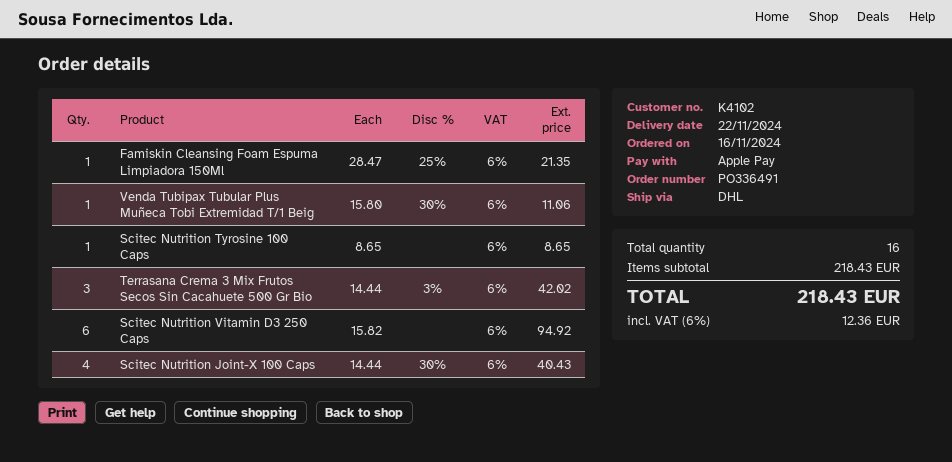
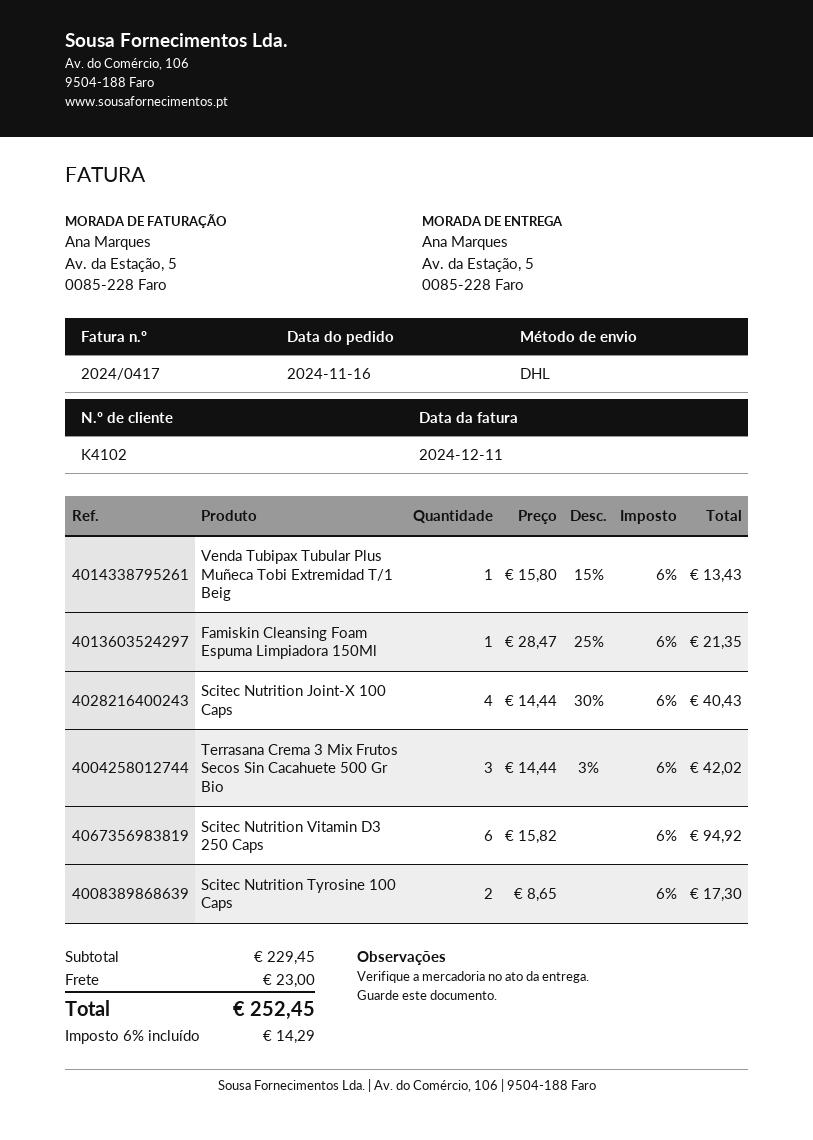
Venda Tubipax Tubular Plus Muñeca Tobi Extremidad T/1 Beig: 1 x 15.80 - 30% = 11.06 -> 1 x 15.80 - 15% = 13.43
Scitec Nutrition Tyrosine 100 Caps: 1 x 8.65 = 8.65 -> 2 x 8.65 = 17.30
subtotal: 218.43 -> 229.45
shipping: none -> 23.00
tax: 6% = 12.36 -> 6% = 14.29
total: 218.43 -> 252.45

